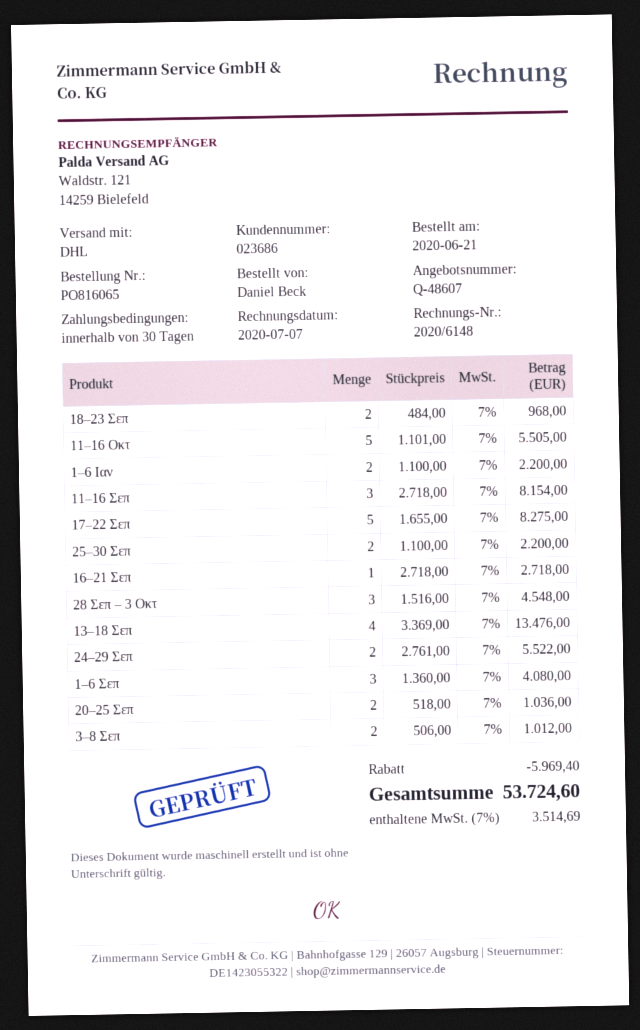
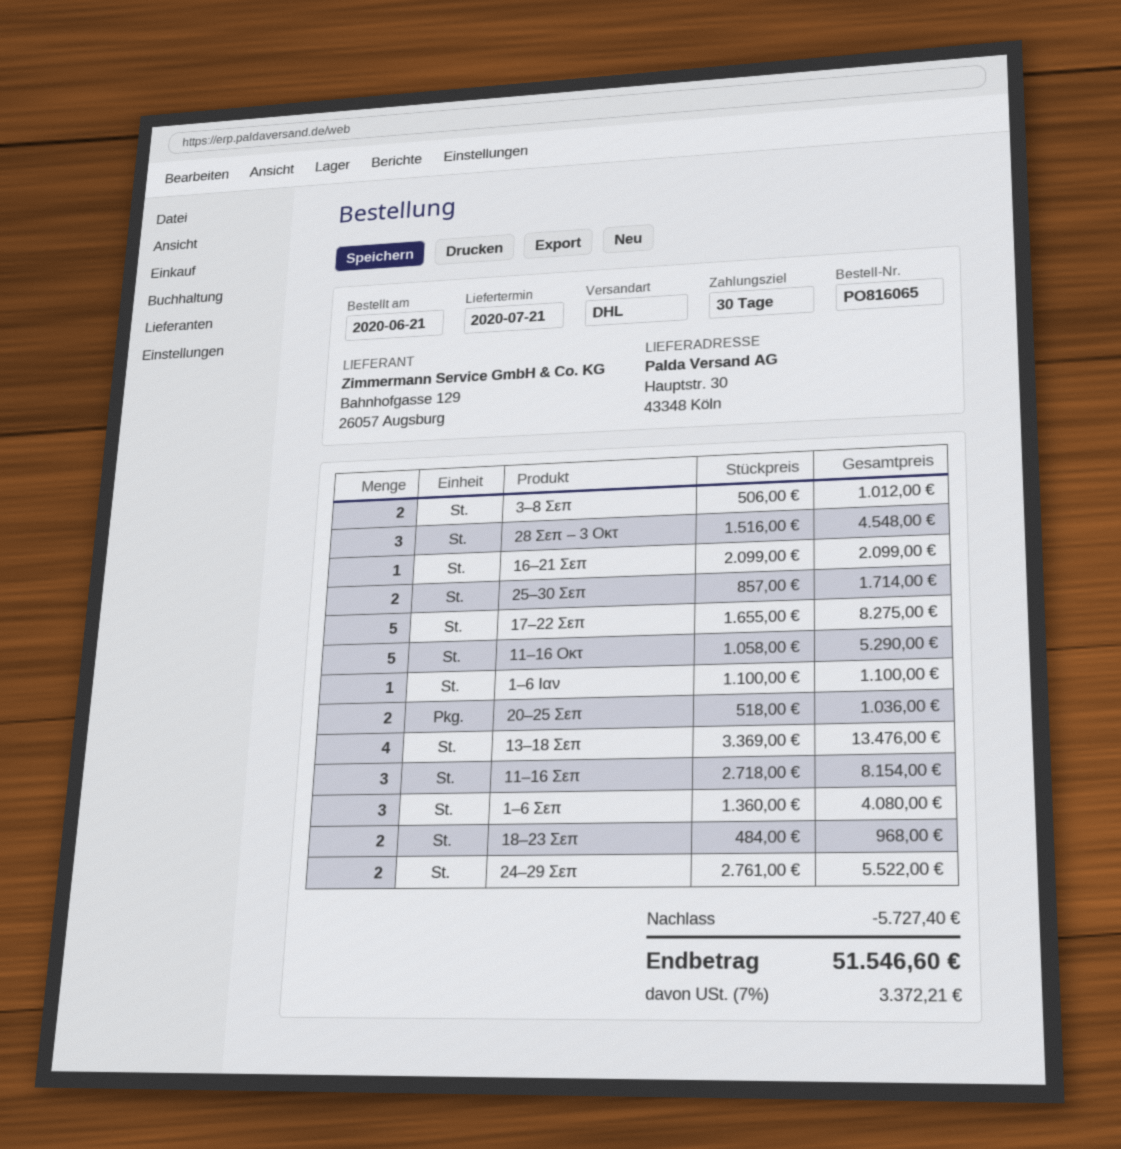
11–16 Οκτ: 5 x 1101.00 = 5505.00 -> 5 x 1058.00 = 5290.00
1–6 Ιαν: 2 x 1100.00 = 2200.00 -> 1 x 1100.00 = 1100.00
25–30 Σεπ: 2 x 1100.00 = 2200.00 -> 2 x 857.00 = 1714.00
16–21 Σεπ: 1 x 2718.00 = 2718.00 -> 1 x 2099.00 = 2099.00
discount: 5969.40 -> 5727.40
tax: 7% = 3514.69 -> 7% = 3372.21
total: 53724.60 -> 51546.60

